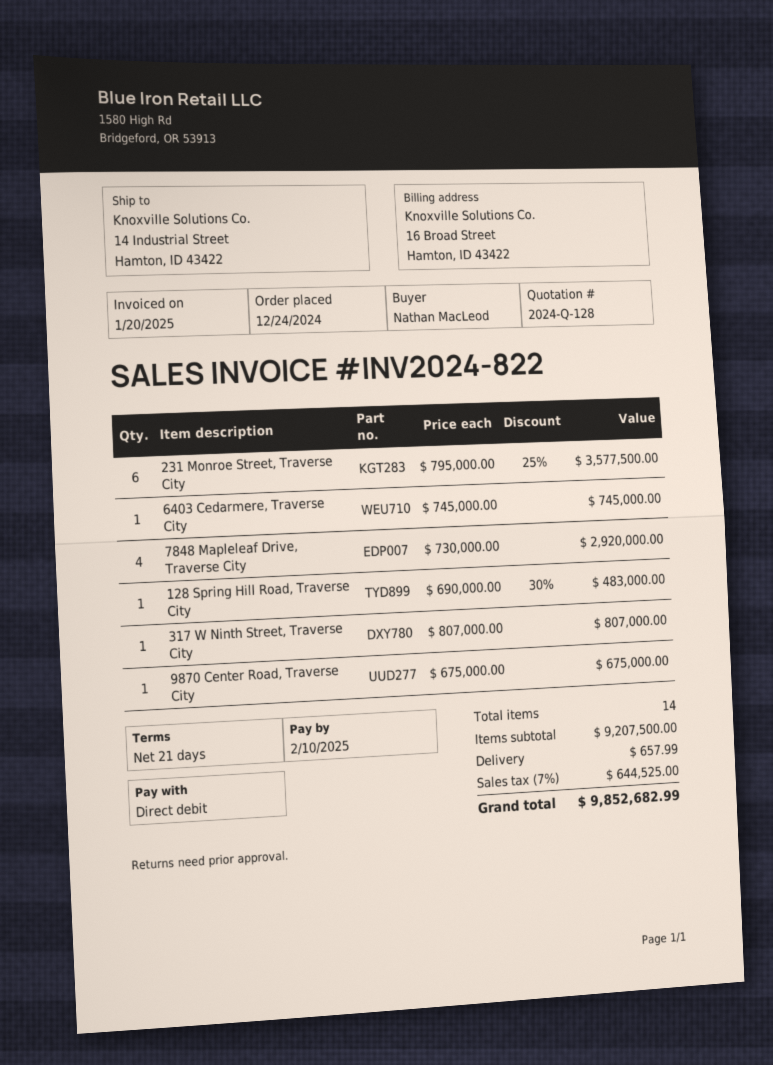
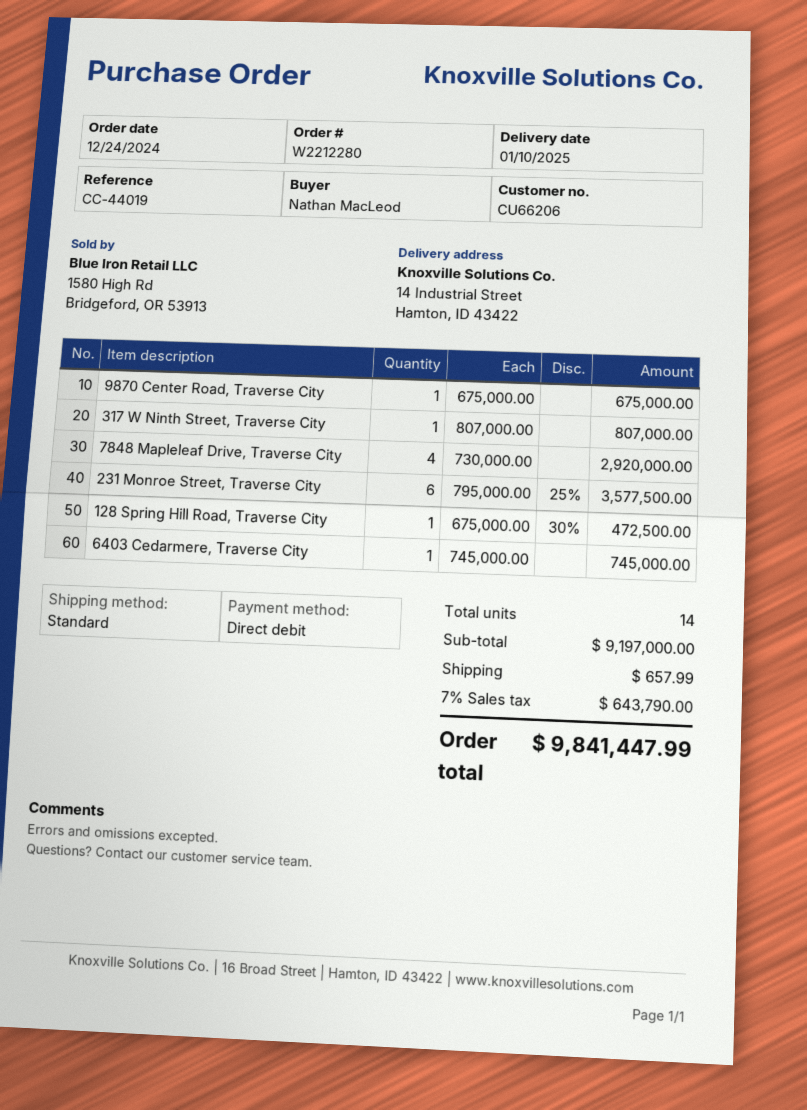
128 Spring Hill Road, Traverse City: 1 x 690000.00 - 30% = 483000.00 -> 1 x 675000.00 - 30% = 472500.00
subtotal: 9207500.00 -> 9197000.00
tax: 7% = 644525.00 -> 7% = 643790.00
total: 9852682.99 -> 9841447.99

